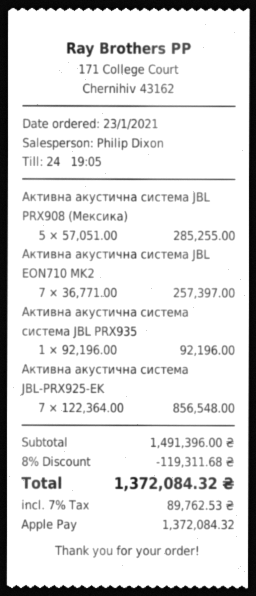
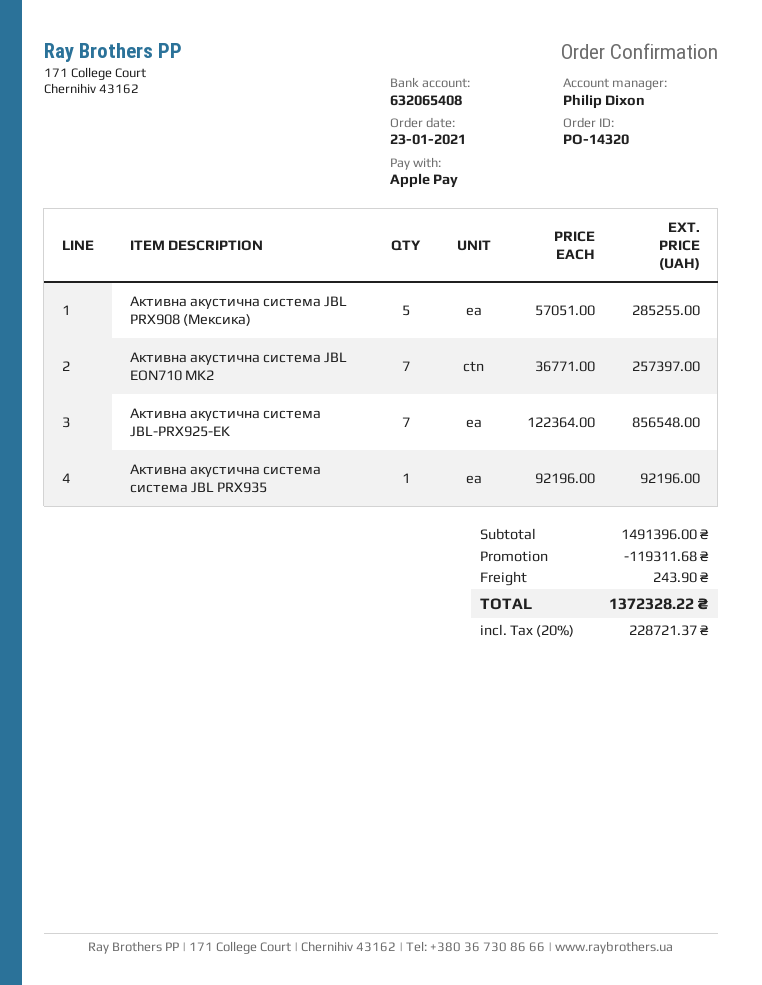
shipping: none -> 243.90
tax: 7% = 89762.53 -> 20% = 228721.37
total: 1372084.32 -> 1372328.22

